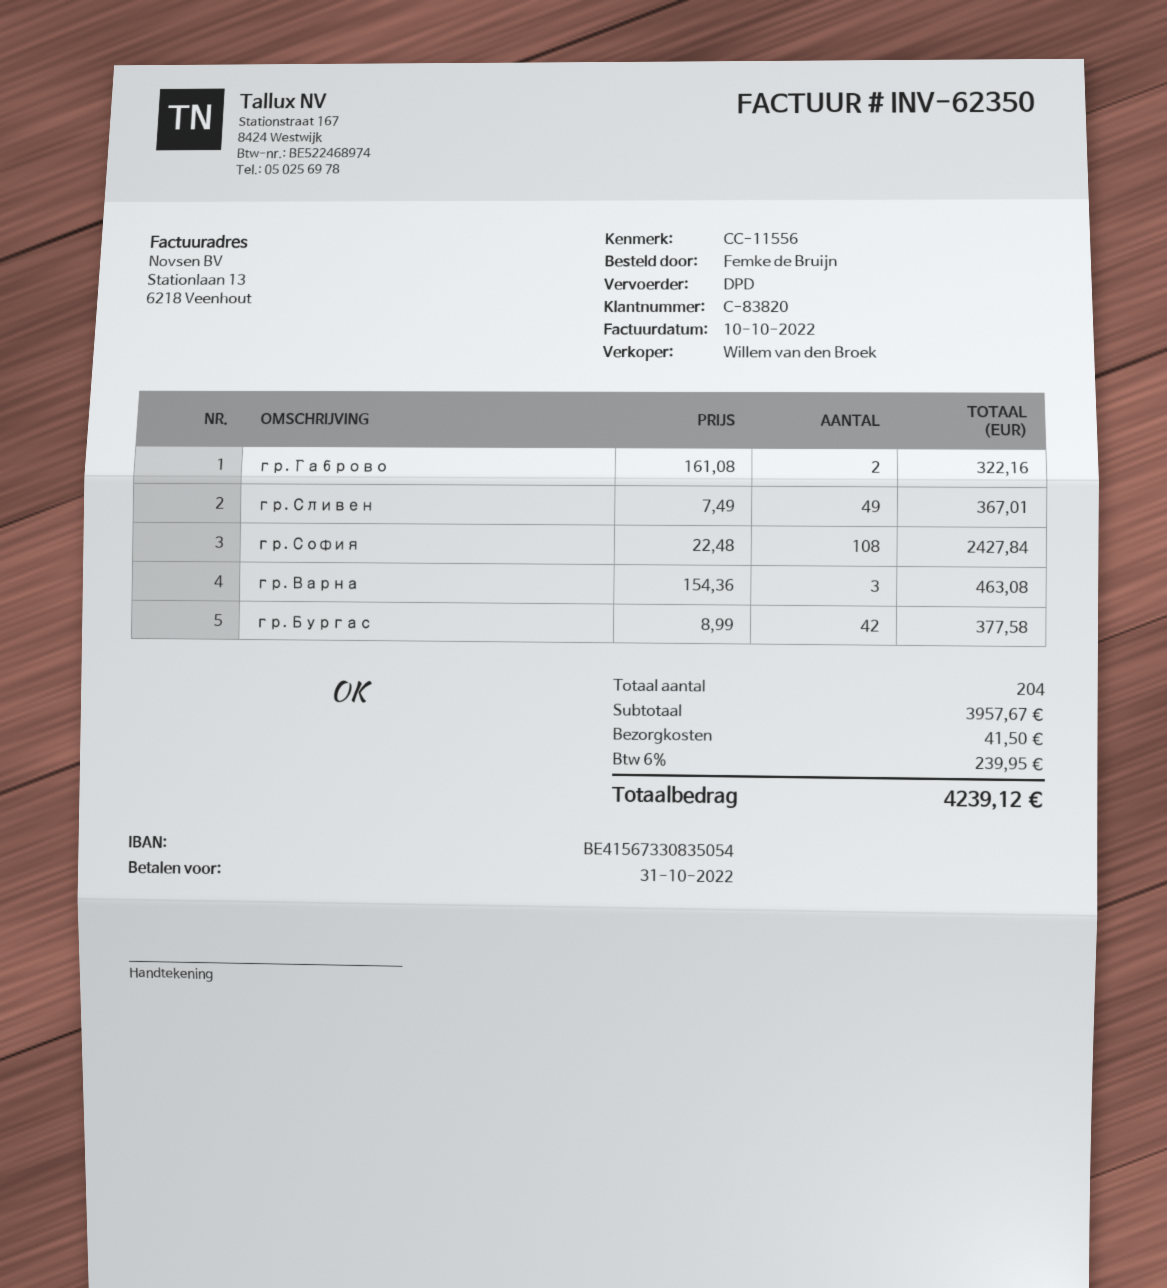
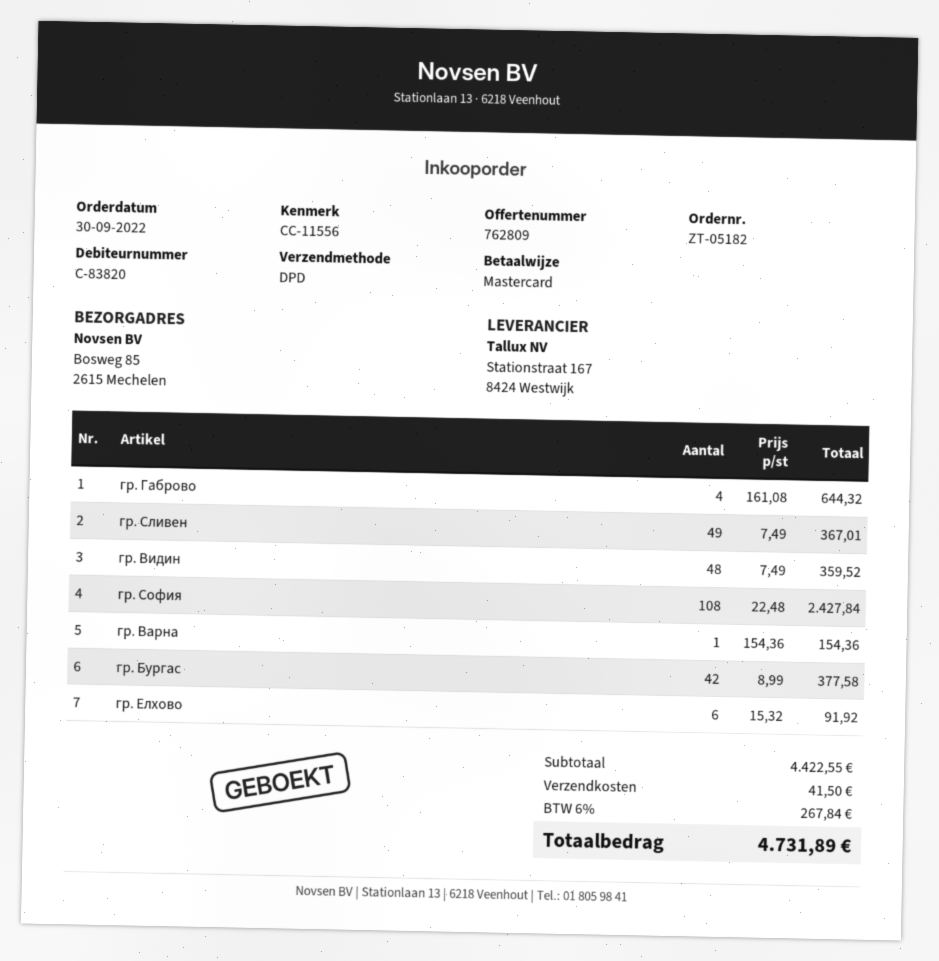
гр. Габрово: 2 x 161.08 = 322.16 -> 4 x 161.08 = 644.32
гр. Варна: 3 x 154.36 = 463.08 -> 1 x 154.36 = 154.36
гр. Видин: none -> 48 x 7.49 = 359.52
гр. Елхово: none -> 6 x 15.32 = 91.92
subtotal: 3957.67 -> 4422.55
tax: 6% = 239.95 -> 6% = 267.84
total: 4239.12 -> 4731.89

